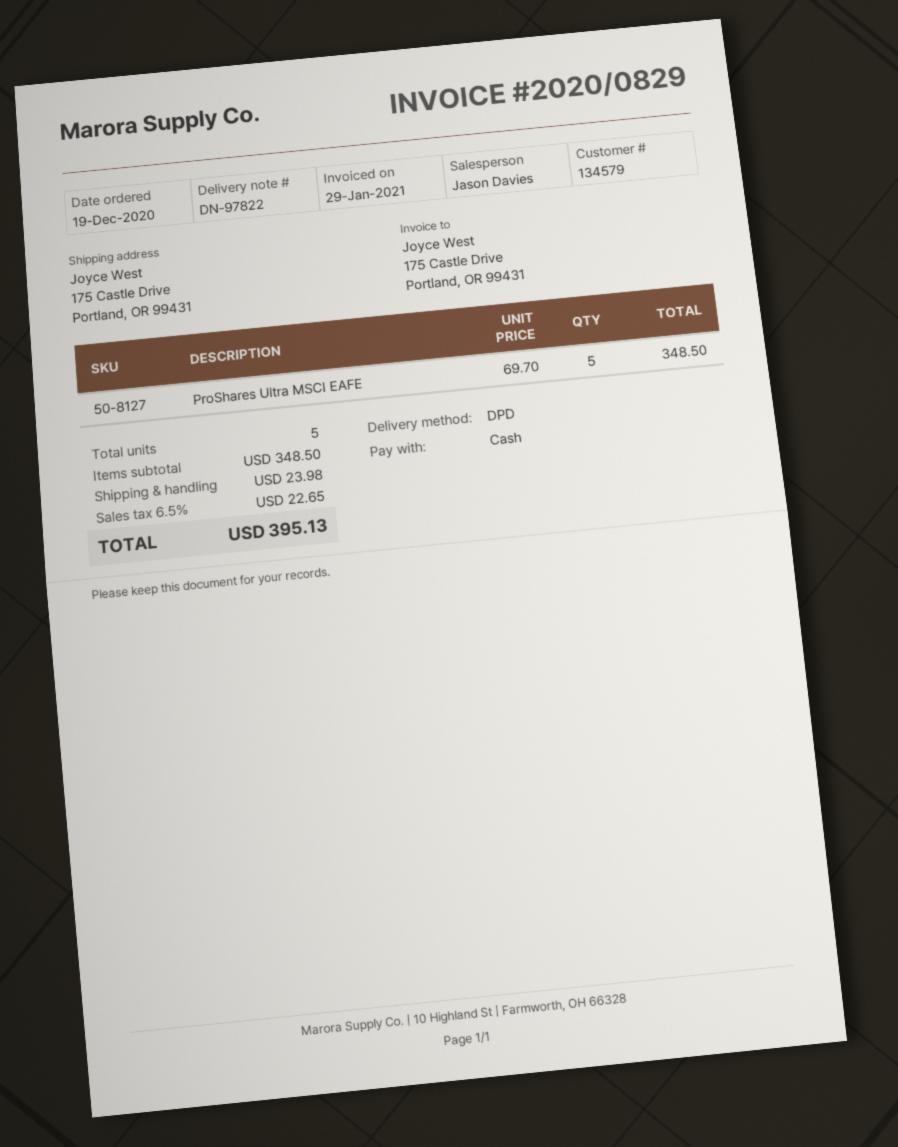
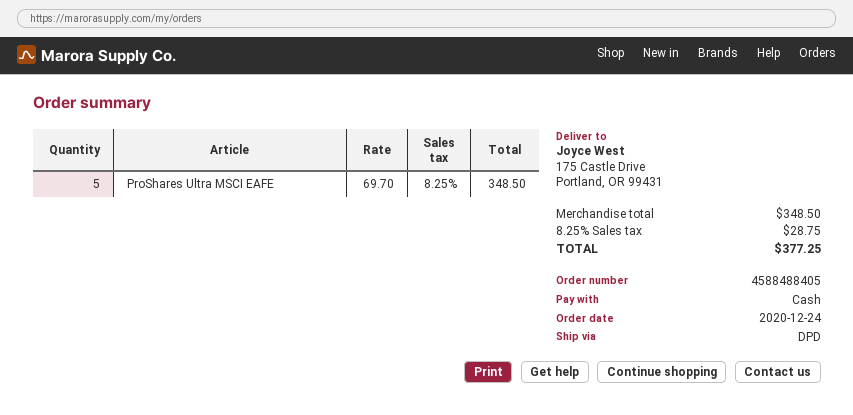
order date: 2020-12-19 -> 2020-12-24
shipping: 23.98 -> none
tax: 6.5% = 22.65 -> 8.25% = 28.75
total: 395.13 -> 377.25

